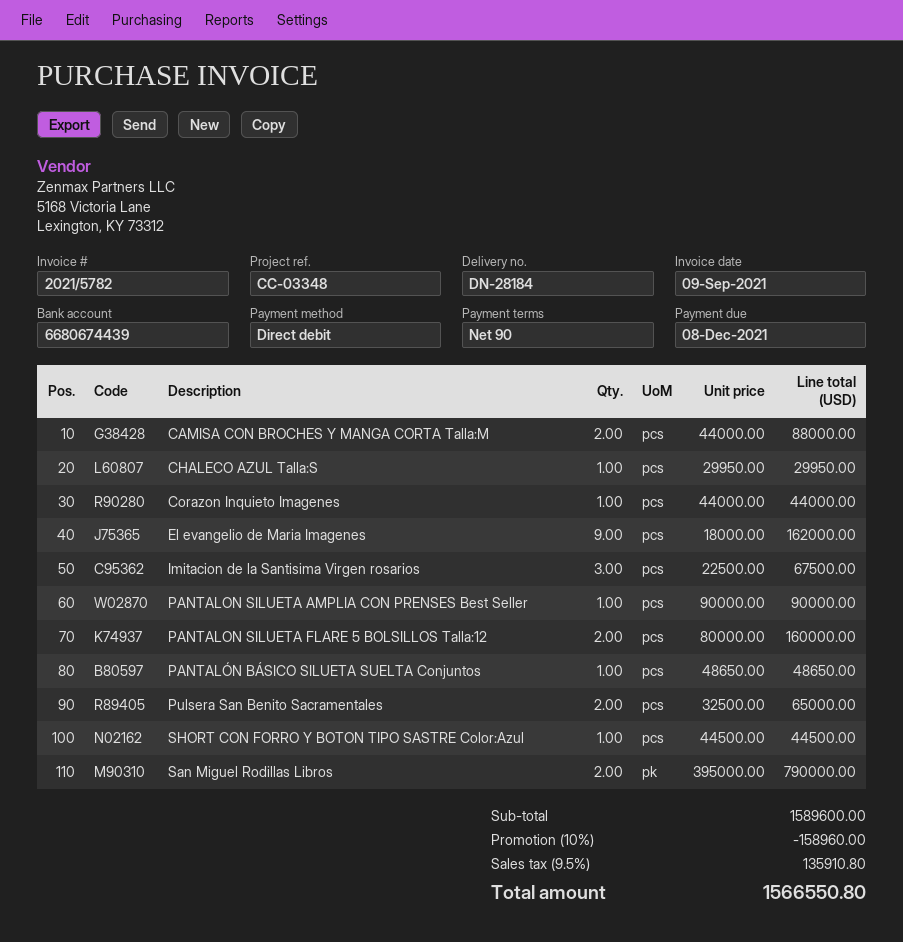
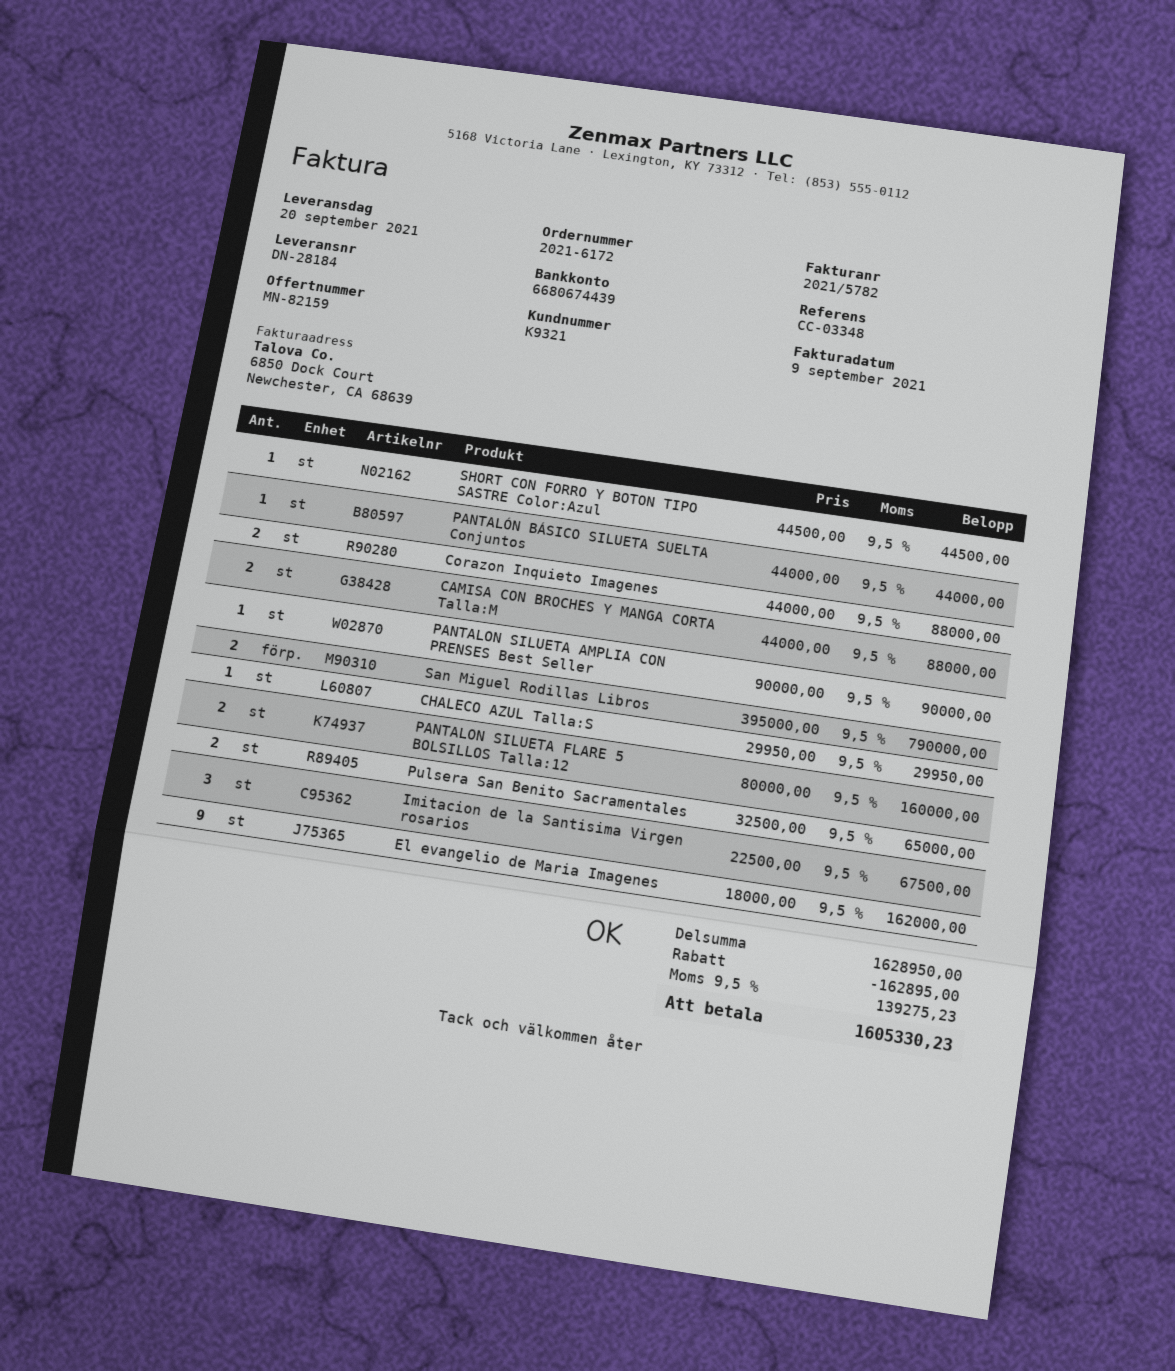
Corazon Inquieto Imagenes: 1 x 44000.00 = 44000.00 -> 2 x 44000.00 = 88000.00
PANTALÓN BÁSICO SILUETA SUELTA Conjuntos: 1 x 48650.00 = 48650.00 -> 1 x 44000.00 = 44000.00
subtotal: 1589600.00 -> 1628950.00
discount: 158960.00 -> 162895.00
tax: 9.5% = 135910.80 -> 9.5% = 139275.23
total: 1566550.80 -> 1605330.23

